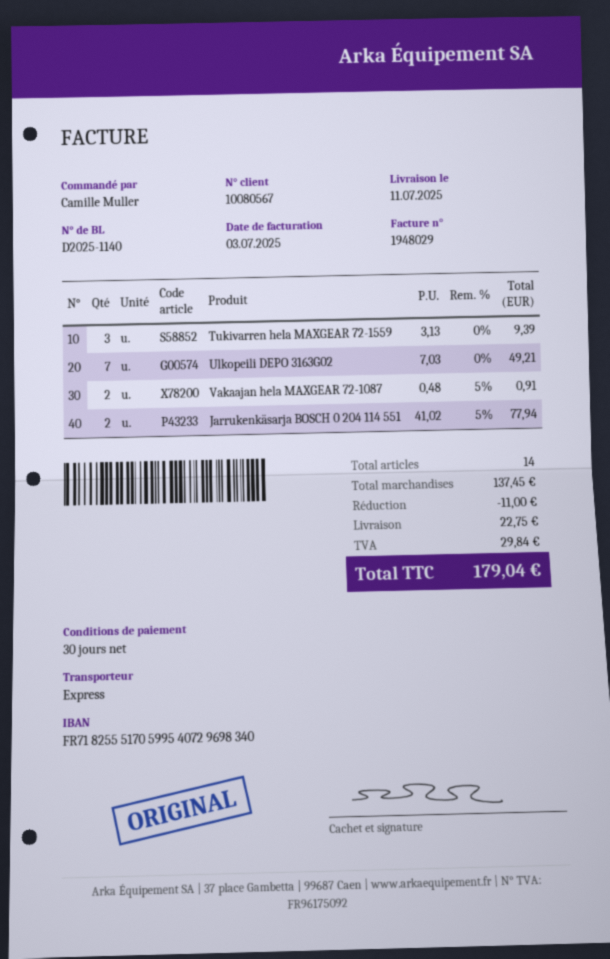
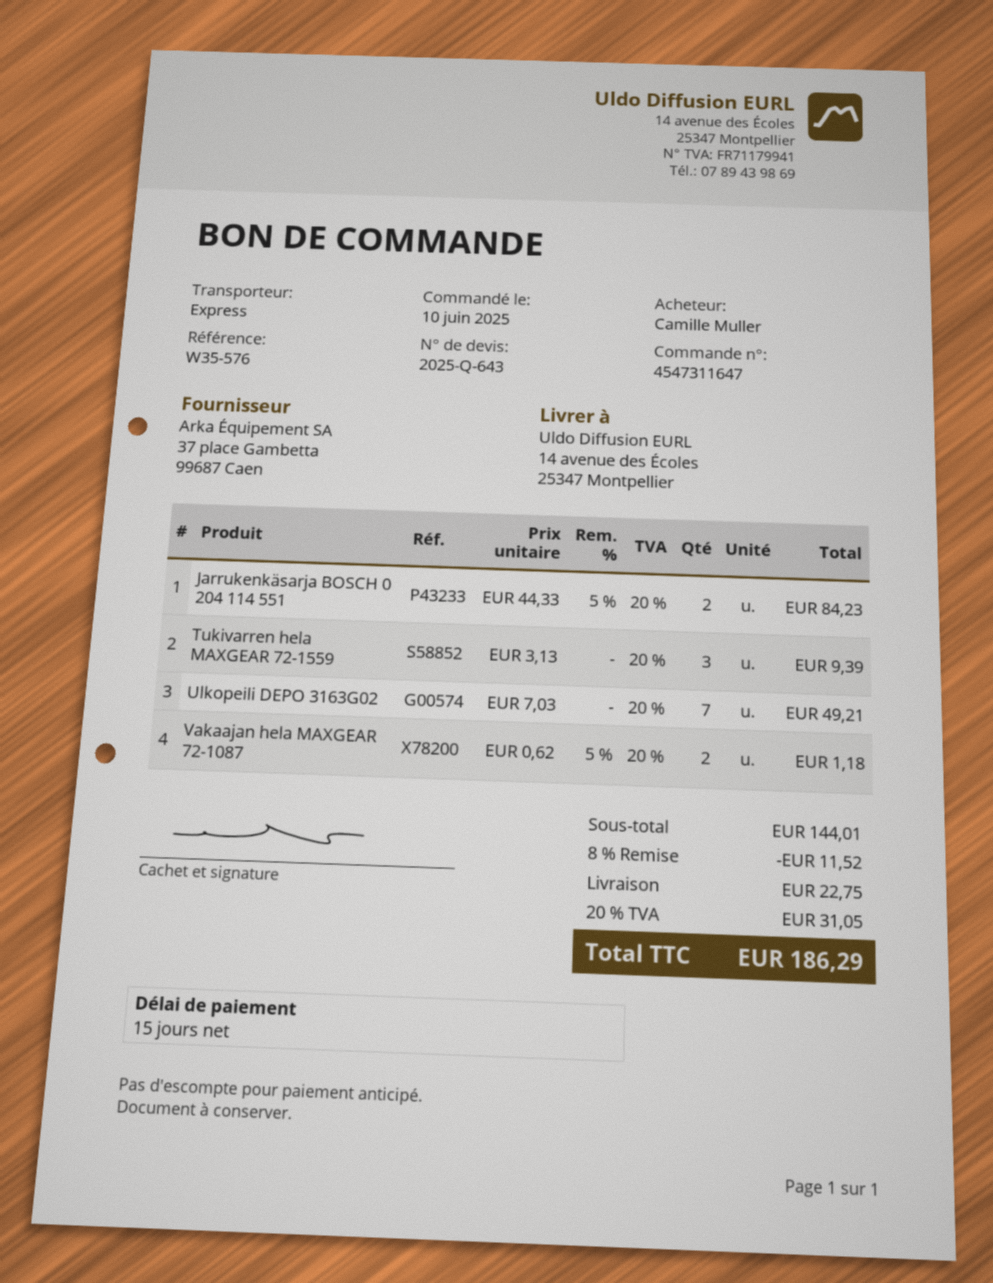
payment terms: 30 days -> 15 days
Vakaajan hela MAXGEAR 72-1087: 2 x 0.48 - 5% = 0.91 -> 2 x 0.62 - 5% = 1.18
Jarrukenkäsarja BOSCH 0 204 114 551: 2 x 41.02 - 5% = 77.94 -> 2 x 44.33 - 5% = 84.23
subtotal: 137.45 -> 144.01
discount: 11.00 -> 11.52
tax: 29.84 -> 31.05
total: 179.04 -> 186.29

